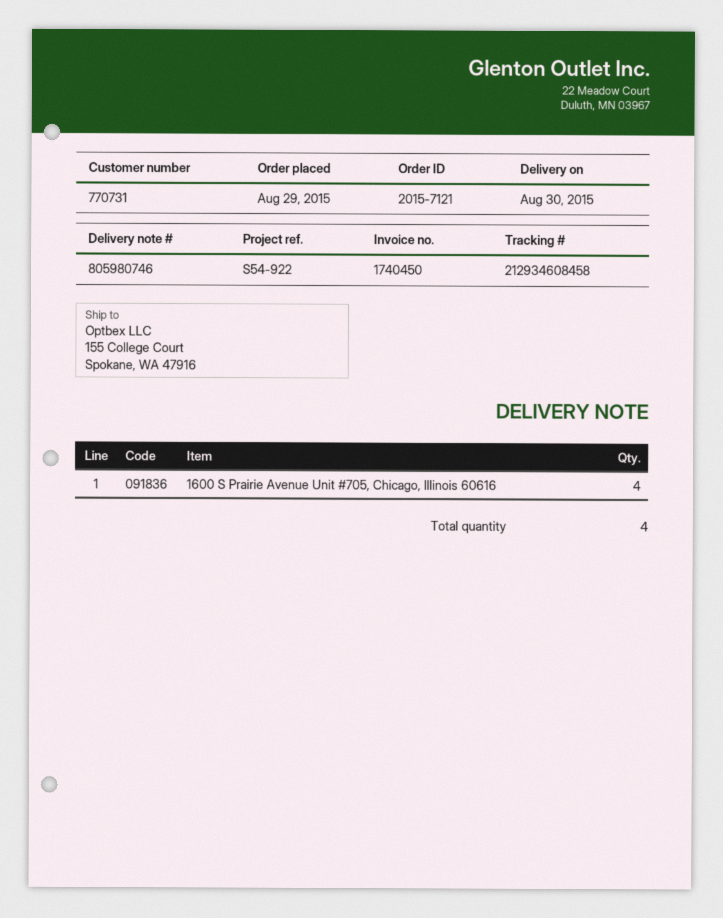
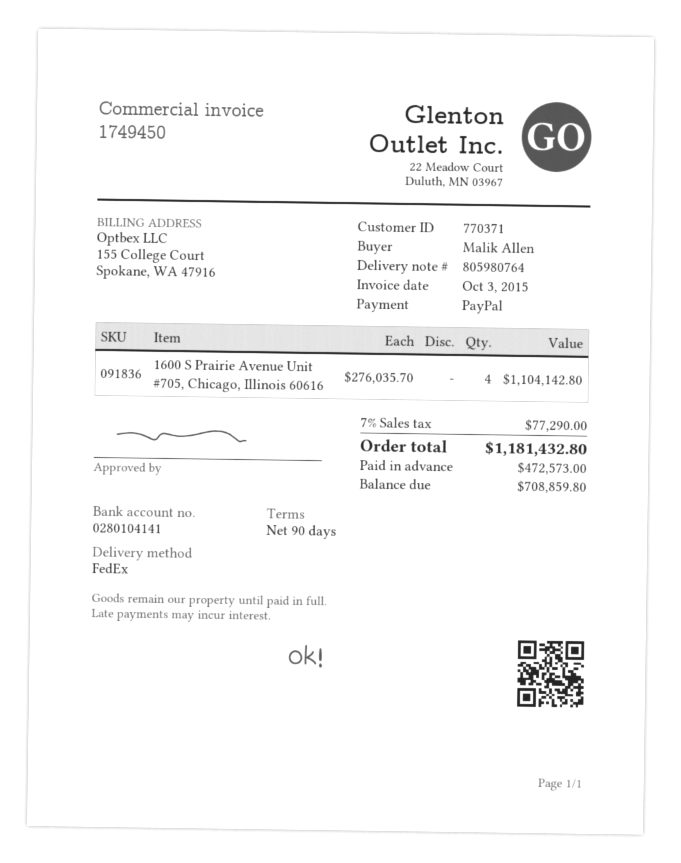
delivery note number: 805980746 -> 805980764
invoice number: 1740450 -> 1749450
customer number: 770731 -> 770371

